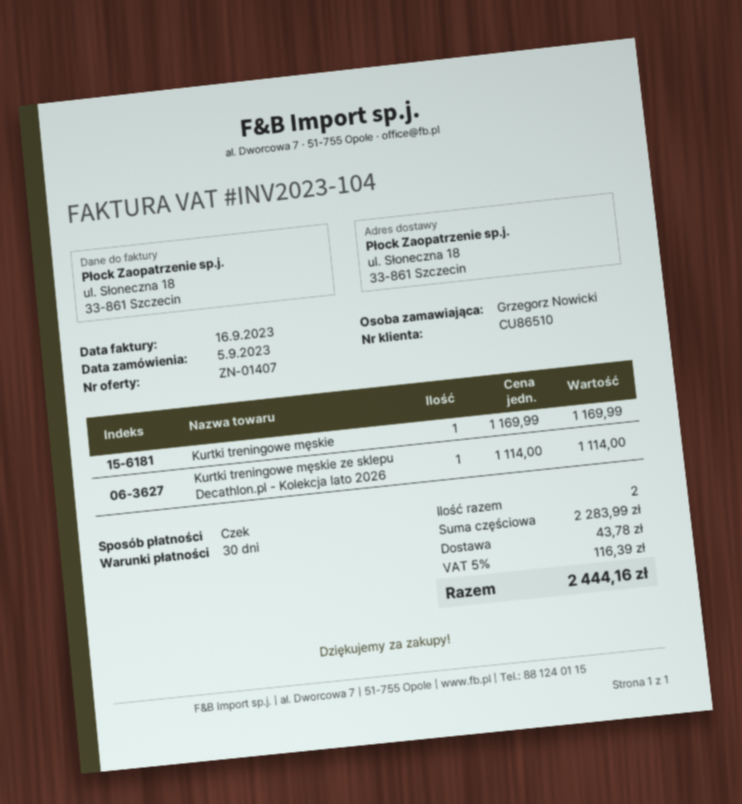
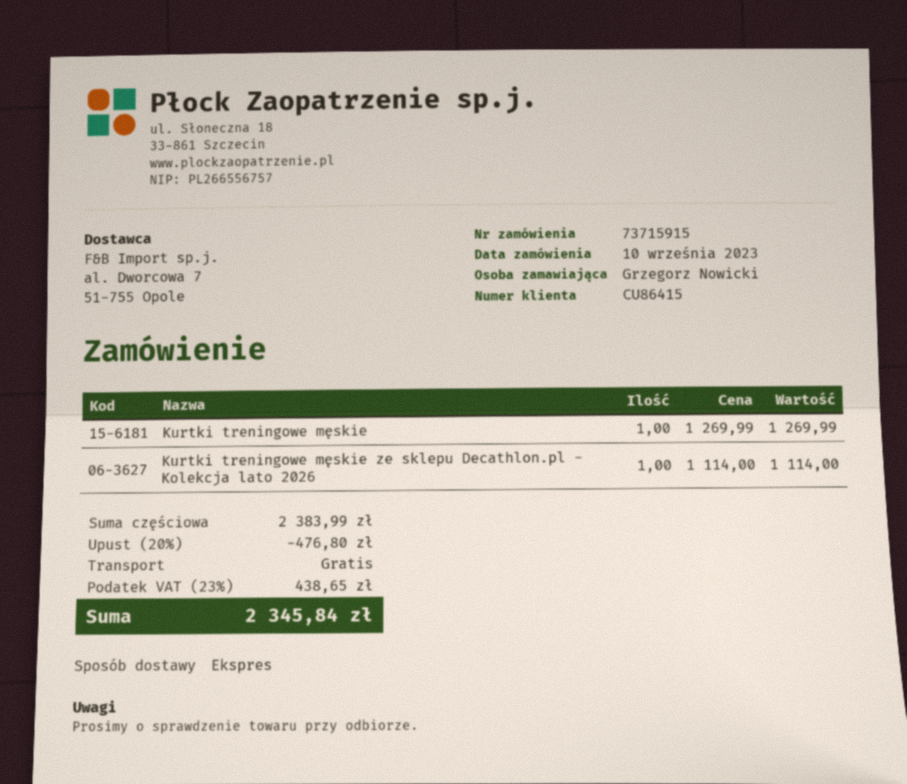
order date: 2023-09-05 -> 2023-09-10
customer number: CU86510 -> CU86415
Kurtki treningowe męskie: 1 x 1169.99 = 1169.99 -> 1 x 1269.99 = 1269.99
subtotal: 2283.99 -> 2383.99
discount: none -> 20% = 476.80
shipping: 43.78 -> 0.00
tax: 5% = 116.39 -> 23% = 438.65
total: 2444.16 -> 2345.84

